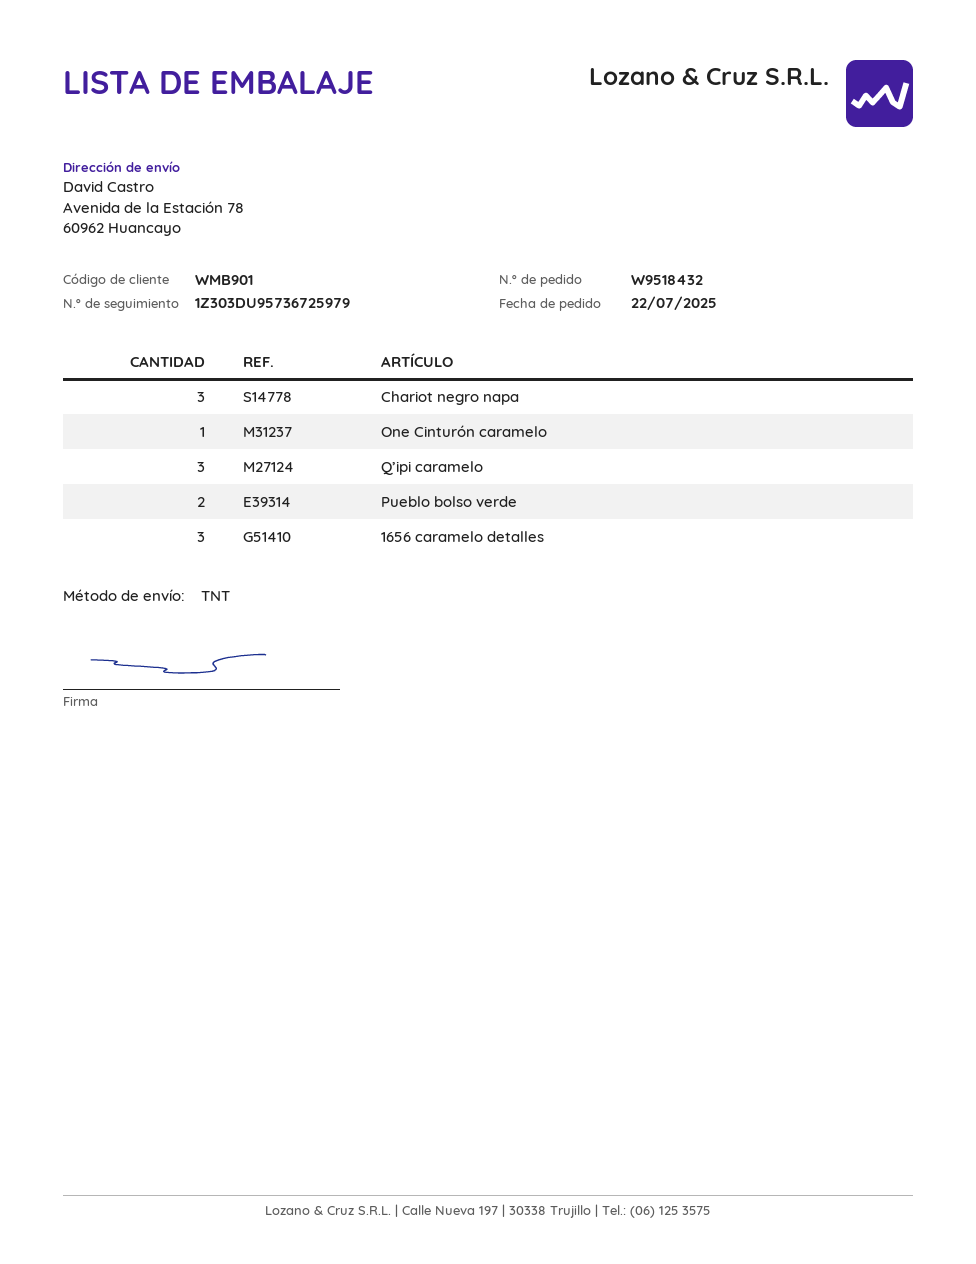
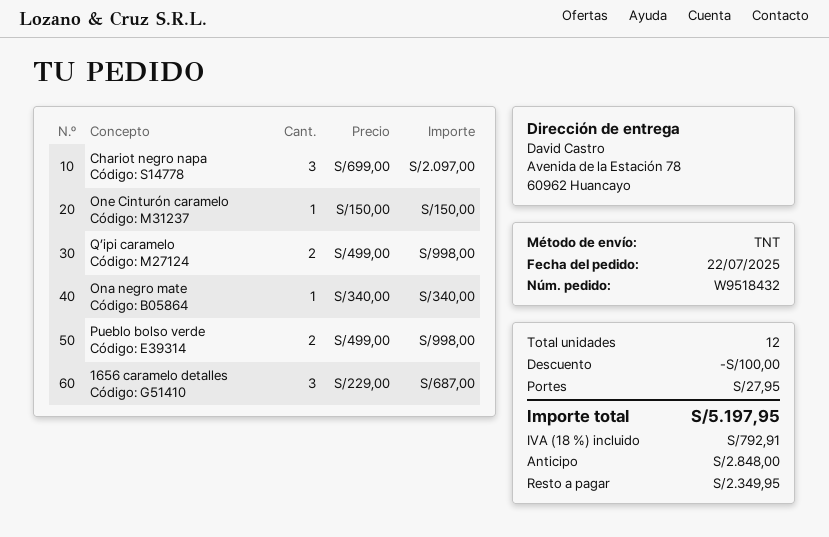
Q’ipi caramelo: 3 -> 2
Ona negro mate: none -> 1

